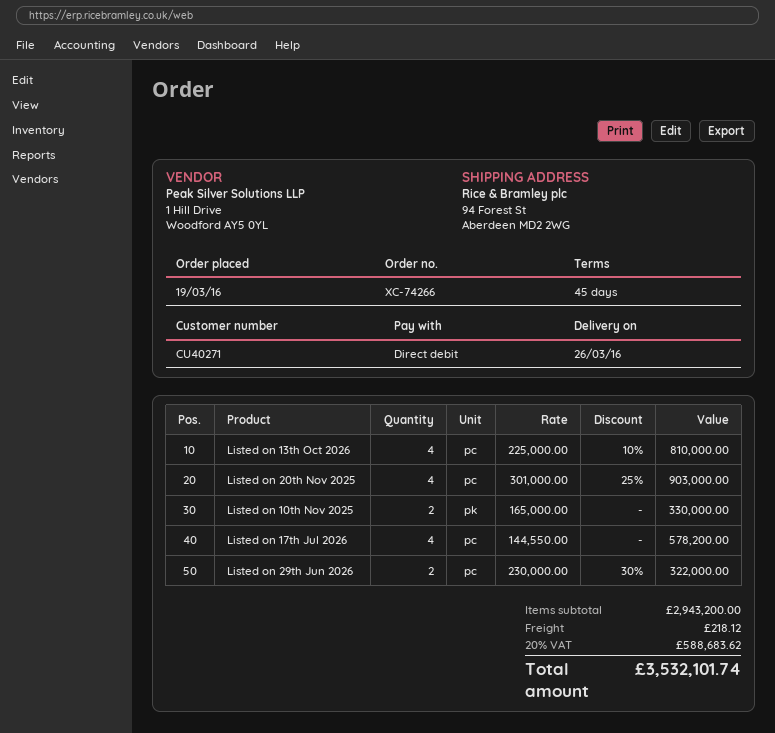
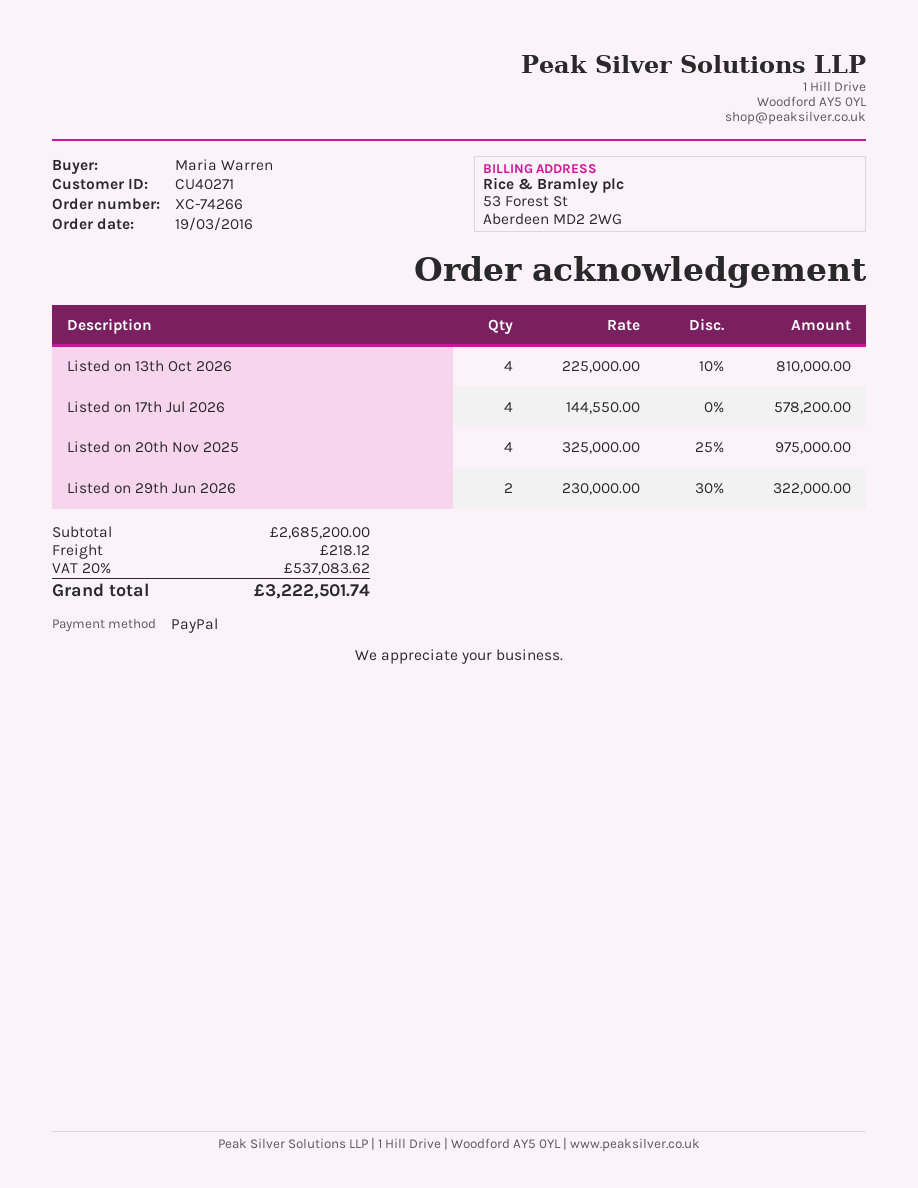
payment method: direct debit -> PayPal
Listed on 20th Nov 2025: 4 x 301000.00 - 25% = 903000.00 -> 4 x 325000.00 - 25% = 975000.00
Listed on 10th Nov 2025: 2 x 165000.00 = 330000.00 -> none
subtotal: 2943200.00 -> 2685200.00
tax: 20% = 588683.62 -> 20% = 537083.62
total: 3532101.74 -> 3222501.74

